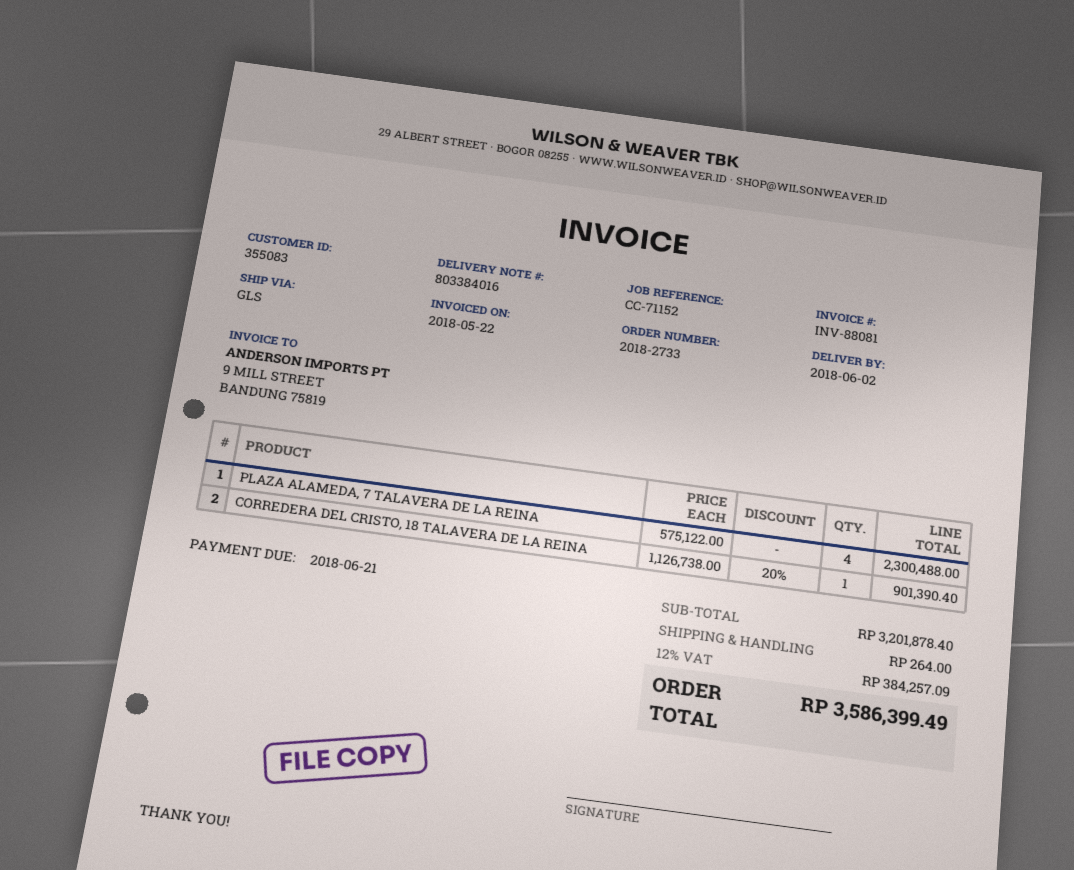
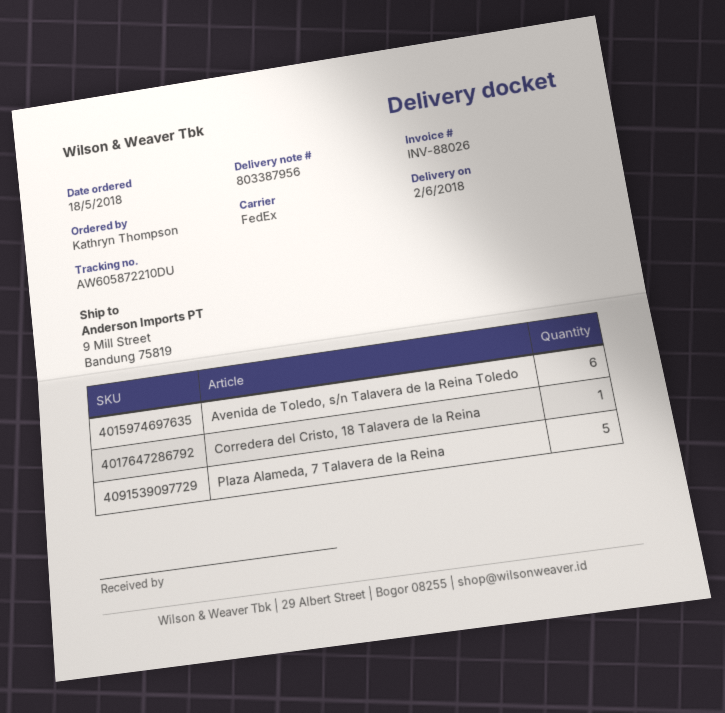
delivery note number: 803384016 -> 803387956
invoice number: INV-88081 -> INV-88026
shipping method: GLS -> FedEx
PLAZA ALAMEDA, 7 TALAVERA DE LA REINA: 4 -> 5
Avenida de Toledo, s/n Talavera de la Reina Toledo: none -> 6

